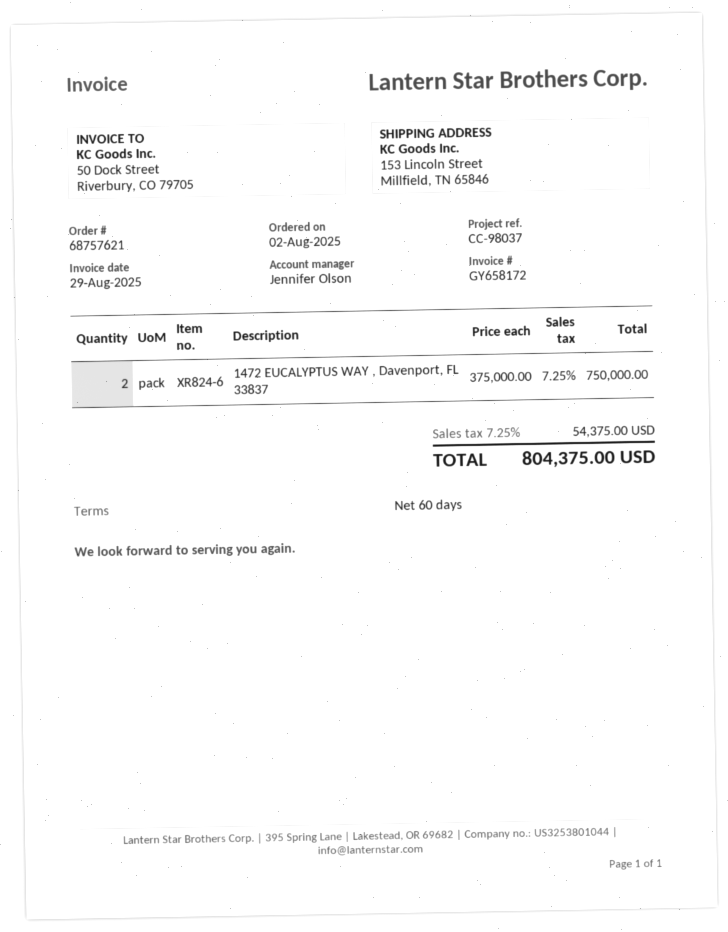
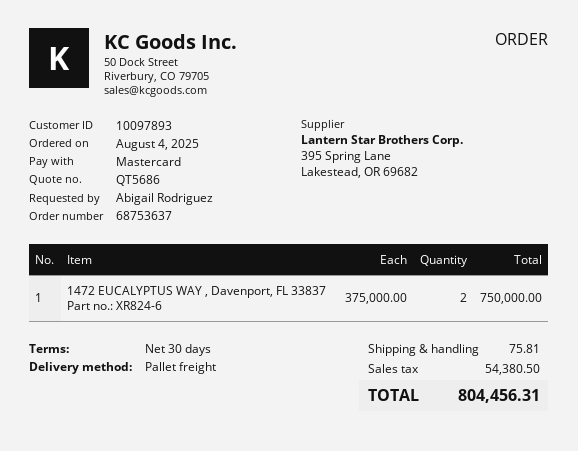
order number: 68757621 -> 68753637
order date: 2025-08-02 -> 2025-08-04
payment terms: 60 days -> 30 days
shipping: none -> 75.81
tax: 54375.00 -> 54380.50
total: 804375.00 -> 804456.31

